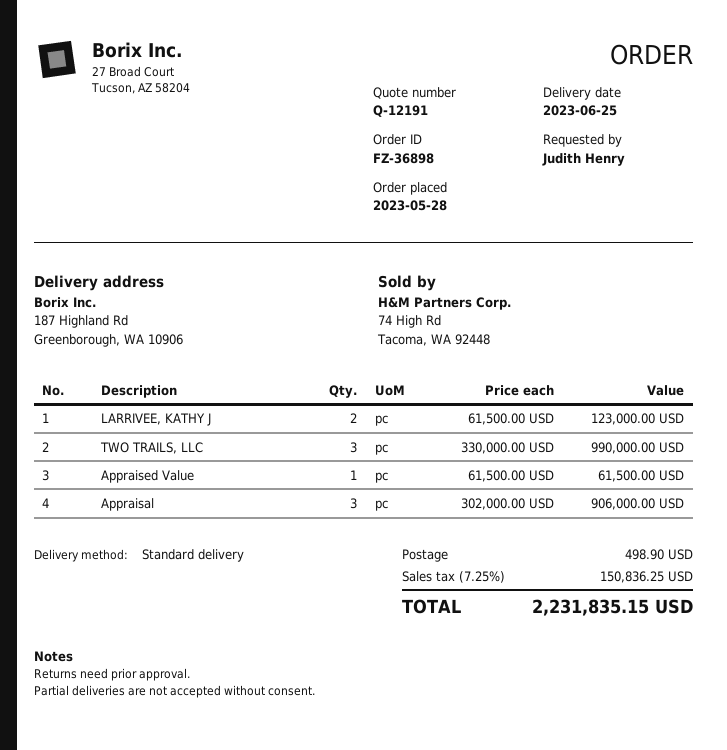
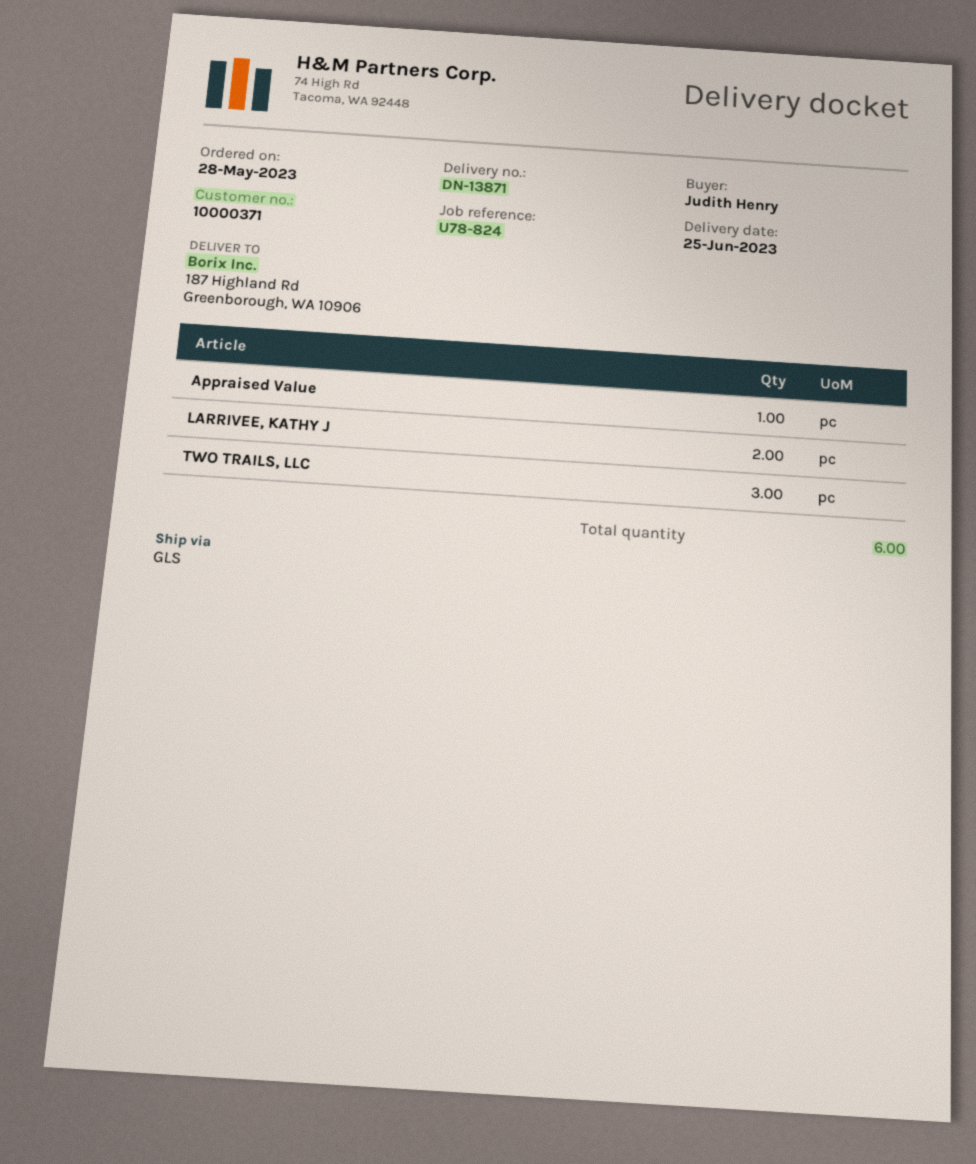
shipping method: standard -> GLS
Appraisal: 3 -> none

